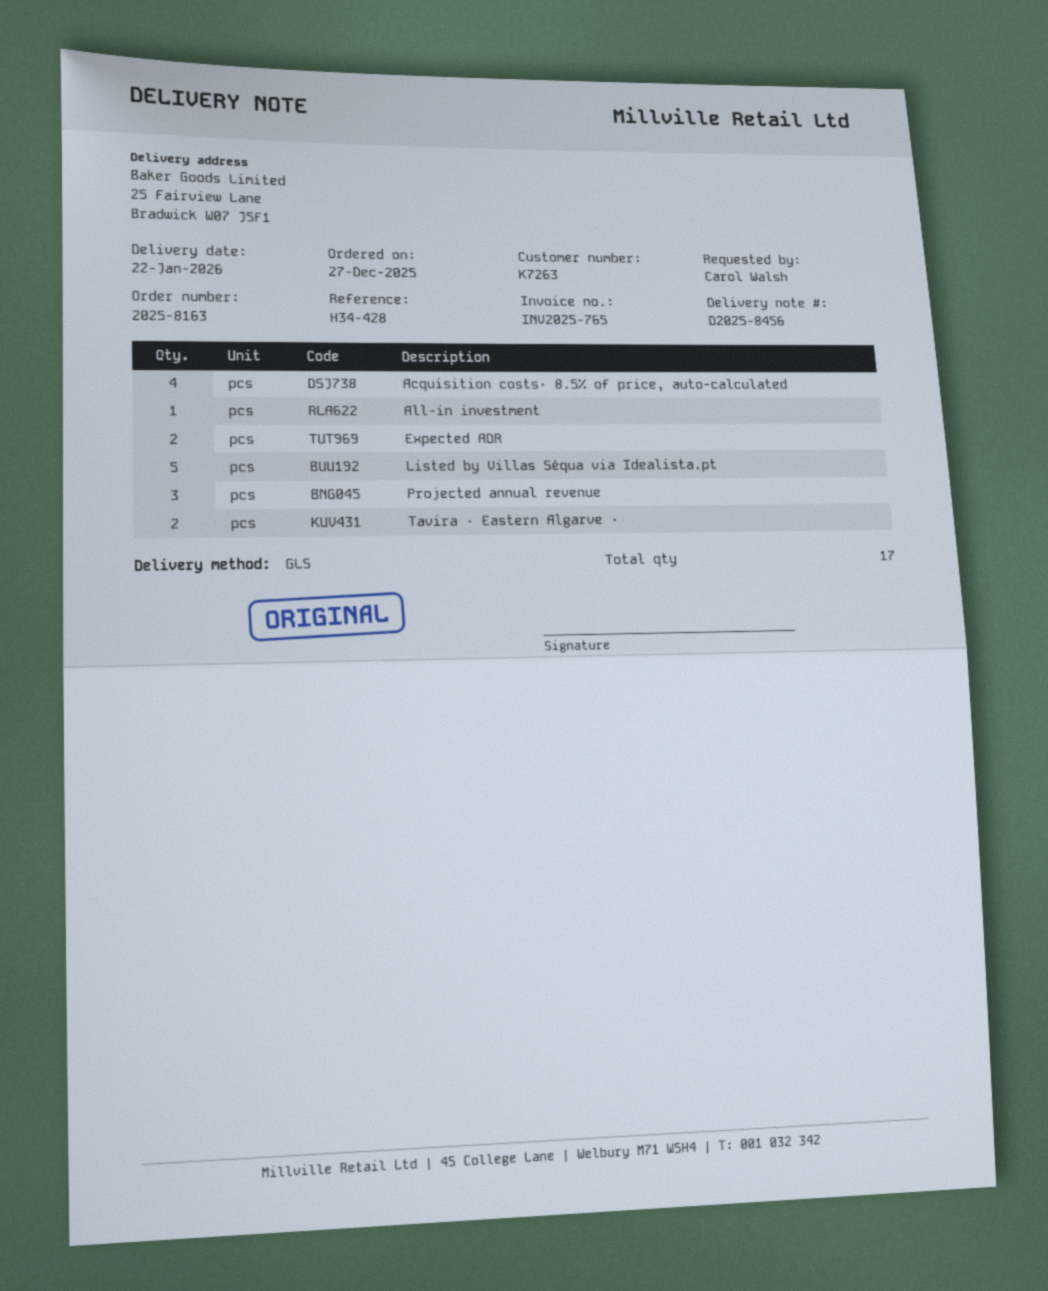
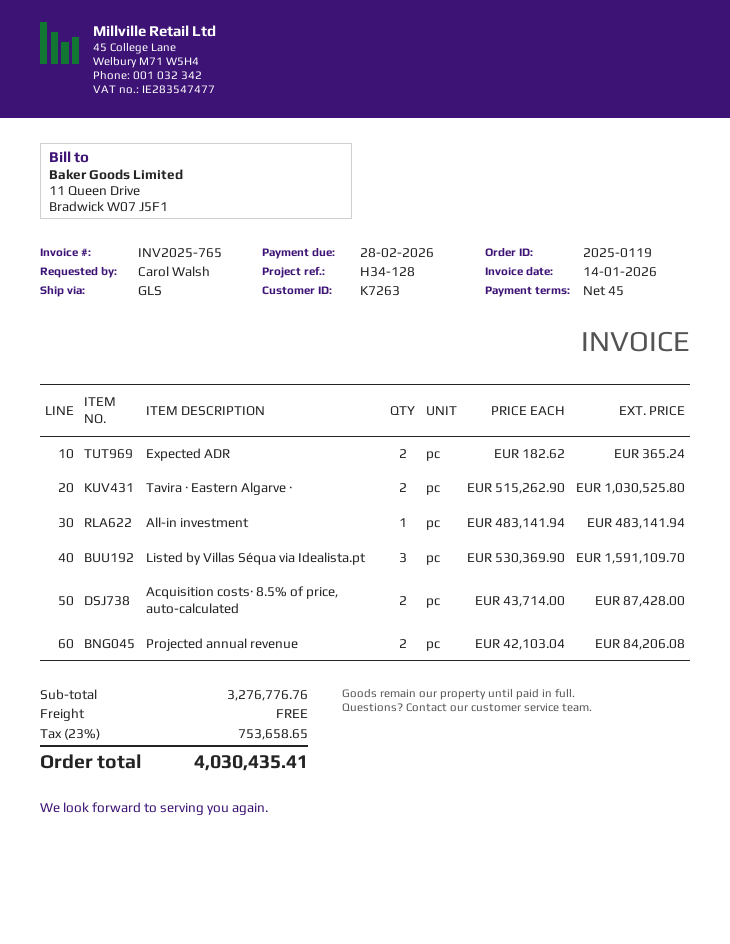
order number: 2025-8163 -> 2025-0119
reference: H34-428 -> H34-128
Acquisition costs· 8.5% of price, auto-calculated: 4 -> 2
Listed by Villas Séqua via Idealista.pt: 5 -> 3
Projected annual revenue: 3 -> 2

